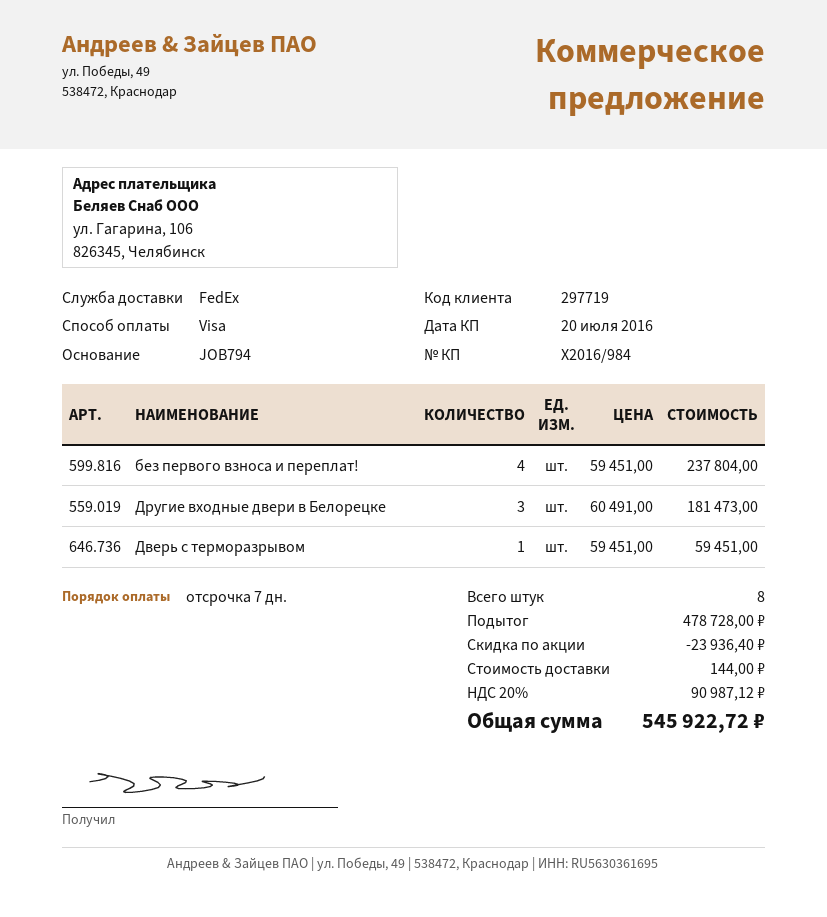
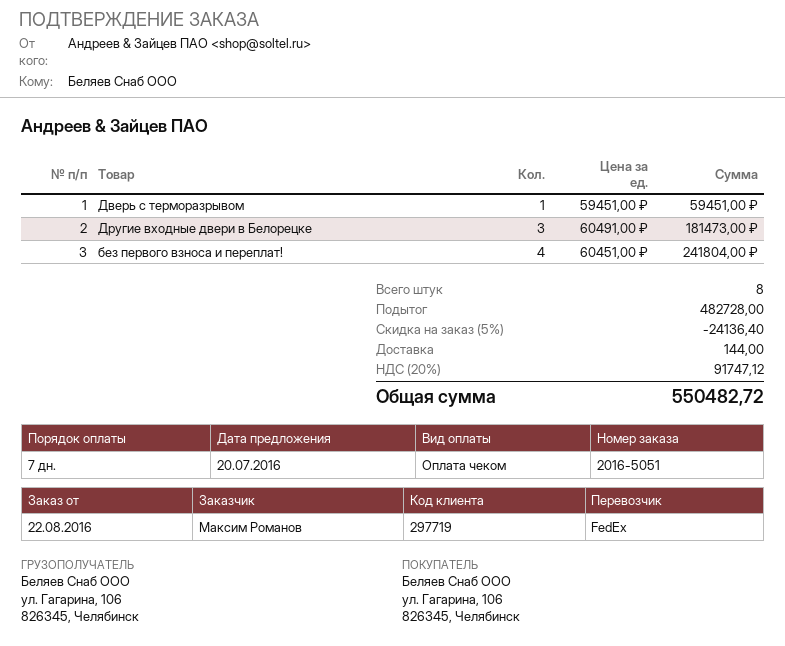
payment method: Visa -> cheque
без первого взноса и переплат!: 4 x 59451.00 = 237804.00 -> 4 x 60451.00 = 241804.00
subtotal: 478728.00 -> 482728.00
discount: 23936.40 -> 24136.40
tax: 20% = 90987.12 -> 20% = 91747.12
total: 545922.72 -> 550482.72

